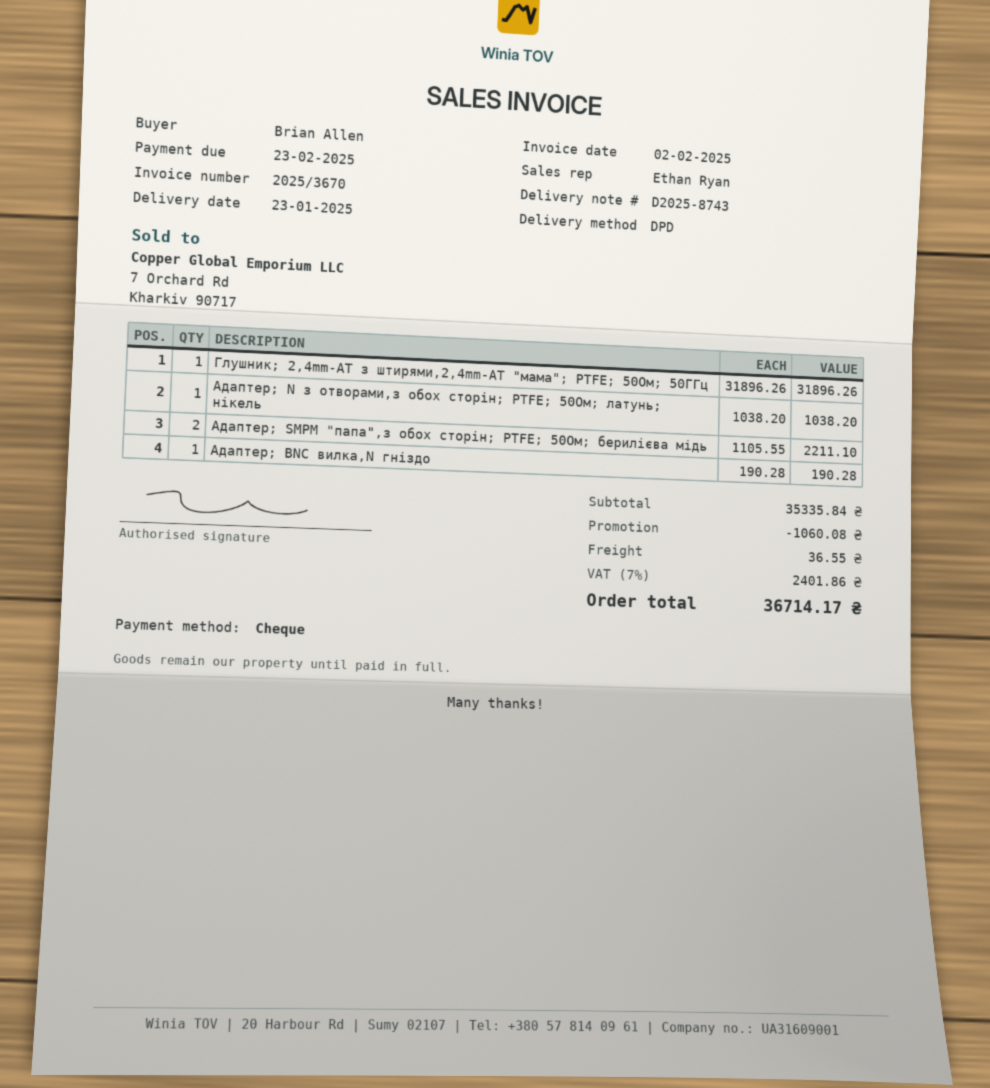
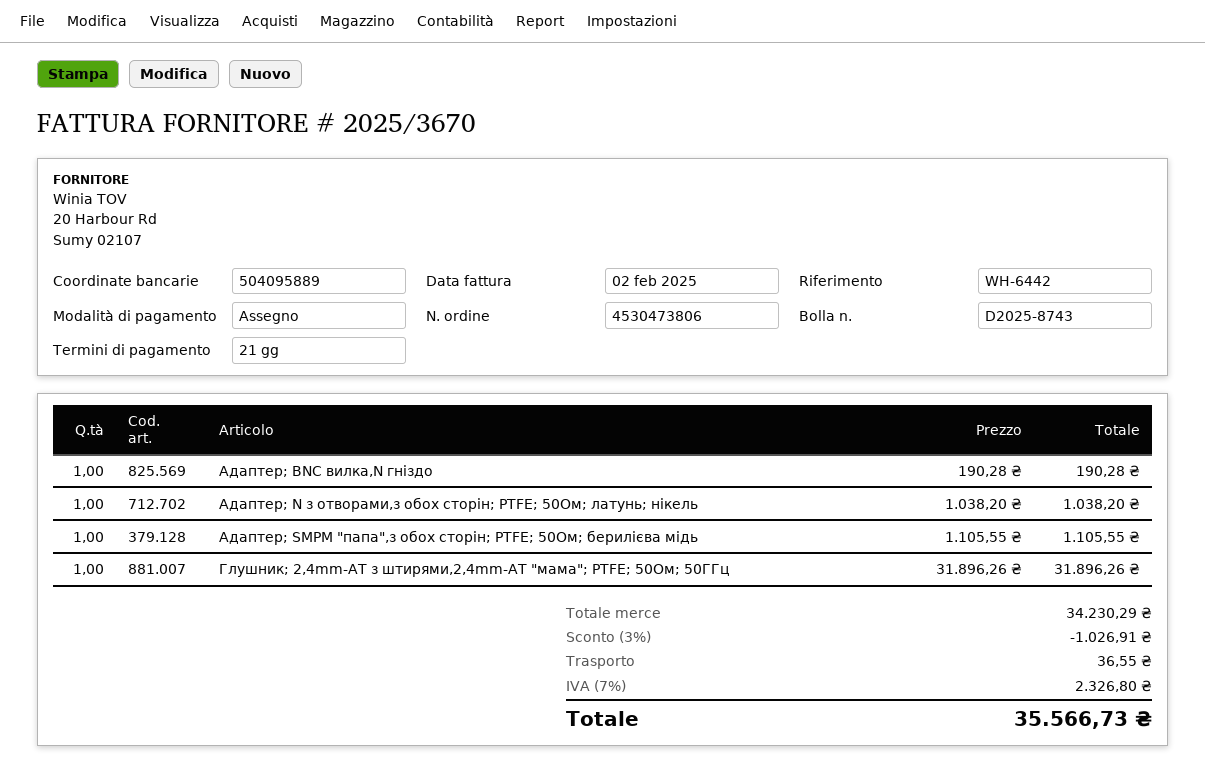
Адаптер; SMPM "папа",з обох сторін; PTFE; 50Ом; берилієва мідь: 2 x 1105.55 = 2211.10 -> 1 x 1105.55 = 1105.55
subtotal: 35335.84 -> 34230.29
discount: 1060.08 -> 1026.91
tax: 7% = 2401.86 -> 7% = 2326.80
total: 36714.17 -> 35566.73

